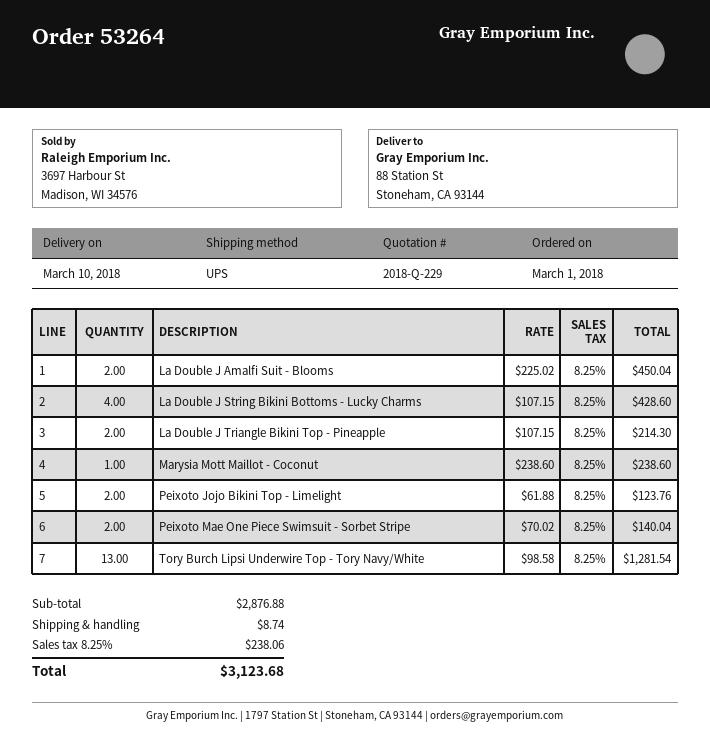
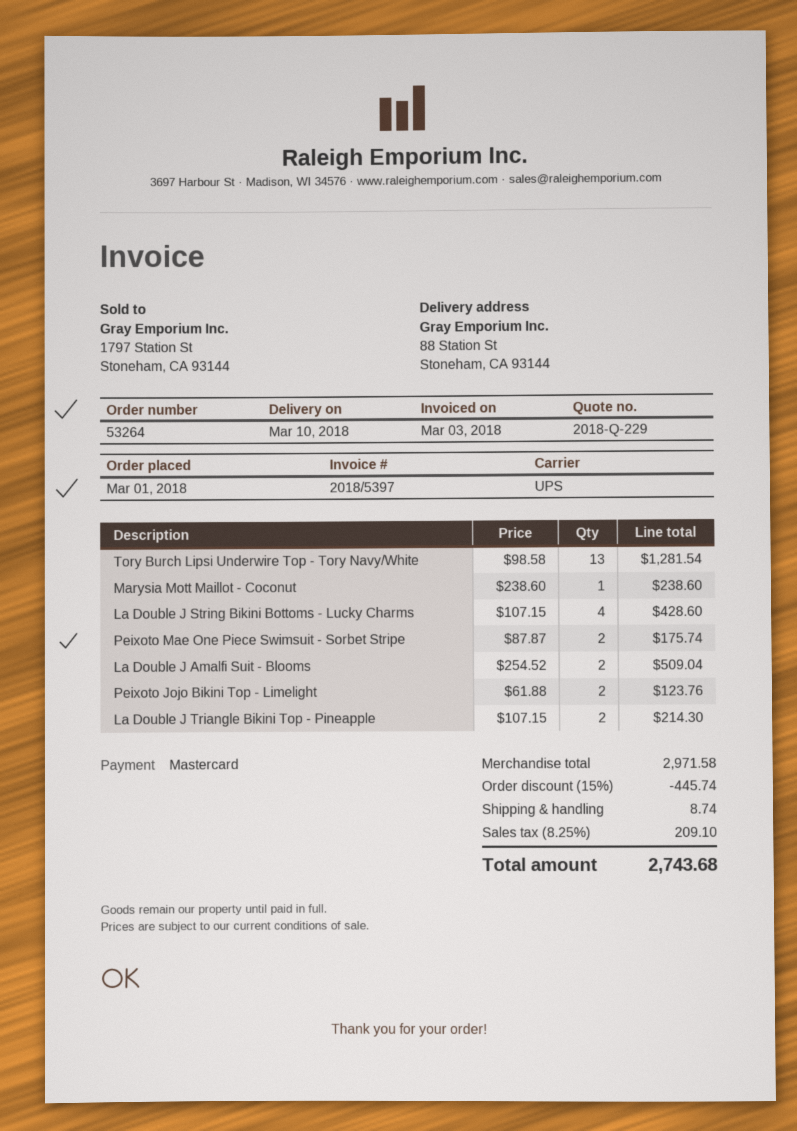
La Double J Amalfi Suit - Blooms: 2 x 225.02 = 450.04 -> 2 x 254.52 = 509.04
Peixoto Mae One Piece Swimsuit - Sorbet Stripe: 2 x 70.02 = 140.04 -> 2 x 87.87 = 175.74
subtotal: 2876.88 -> 2971.58
discount: none -> 15% = 445.74
tax: 8.25% = 238.06 -> 8.25% = 209.10
total: 3123.68 -> 2743.68

